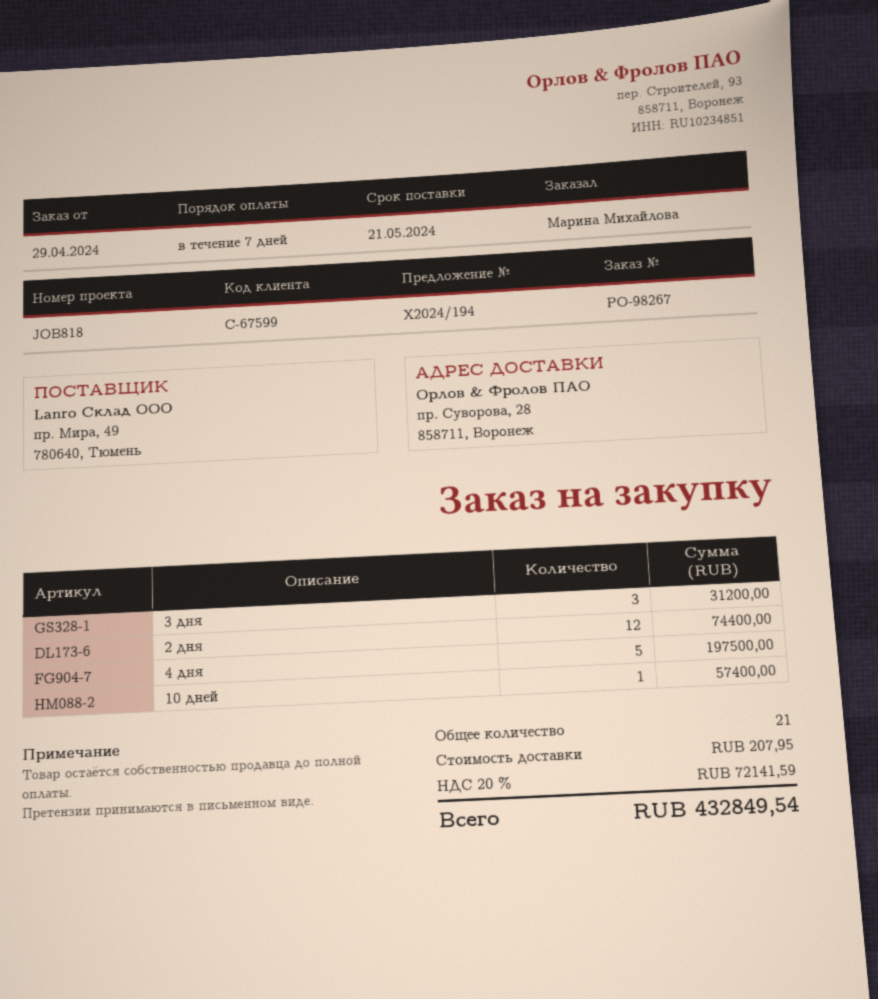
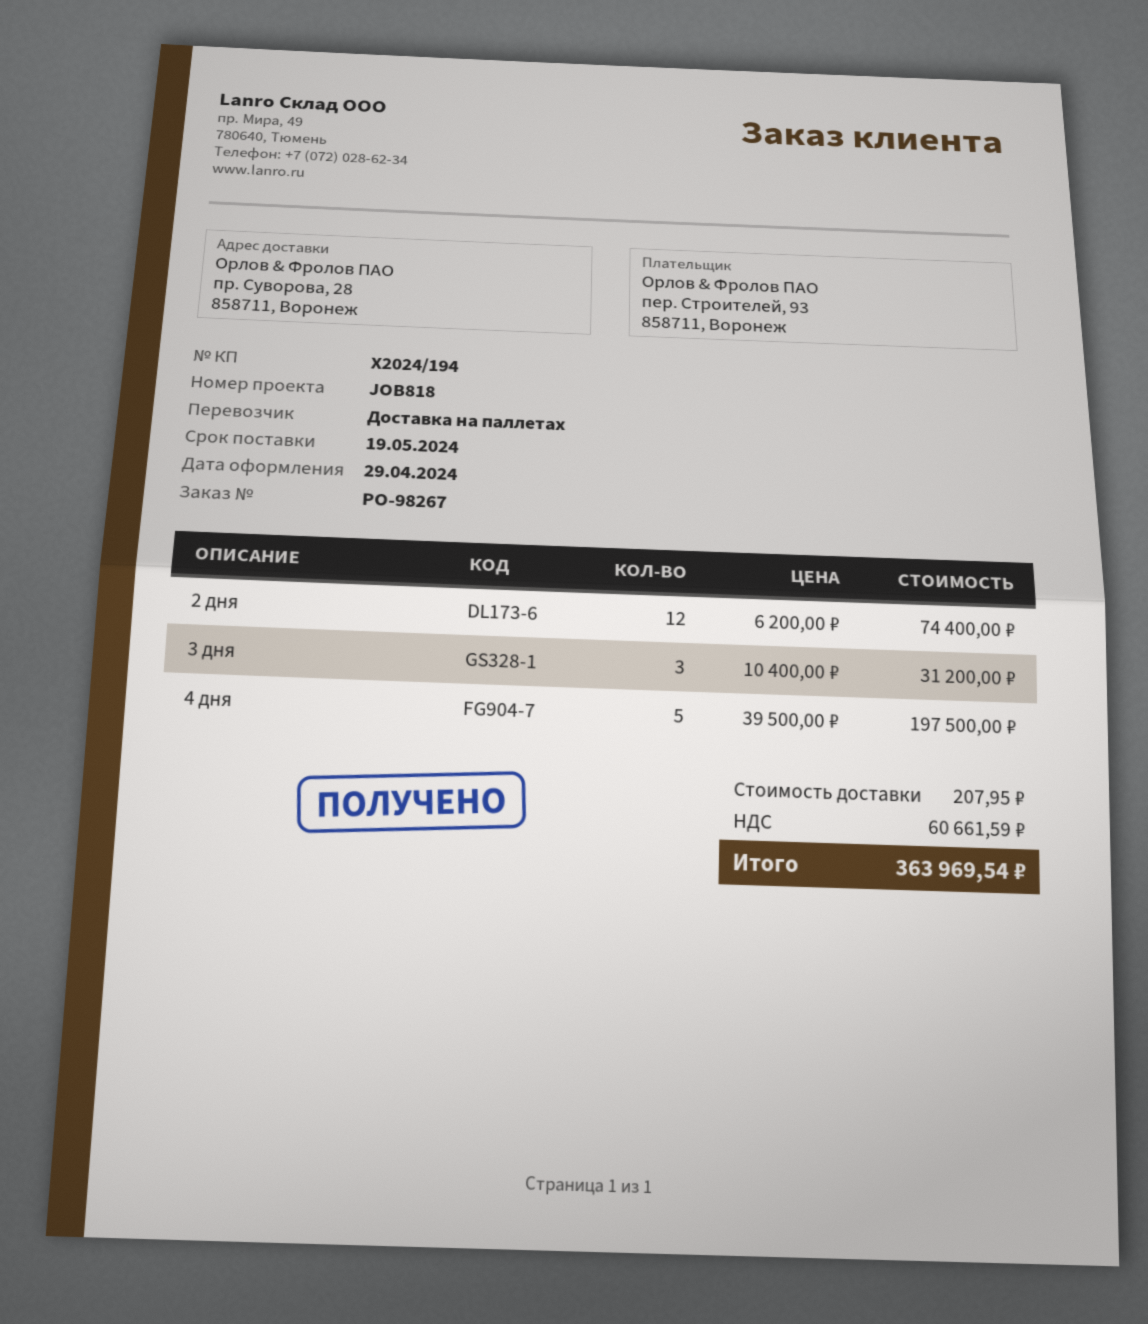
delivery date: 2024-05-21 -> 2024-05-19
10 дней: 1 for 57400.00 -> none
tax: 72141.59 -> 60661.59
total: 432849.54 -> 363969.54

